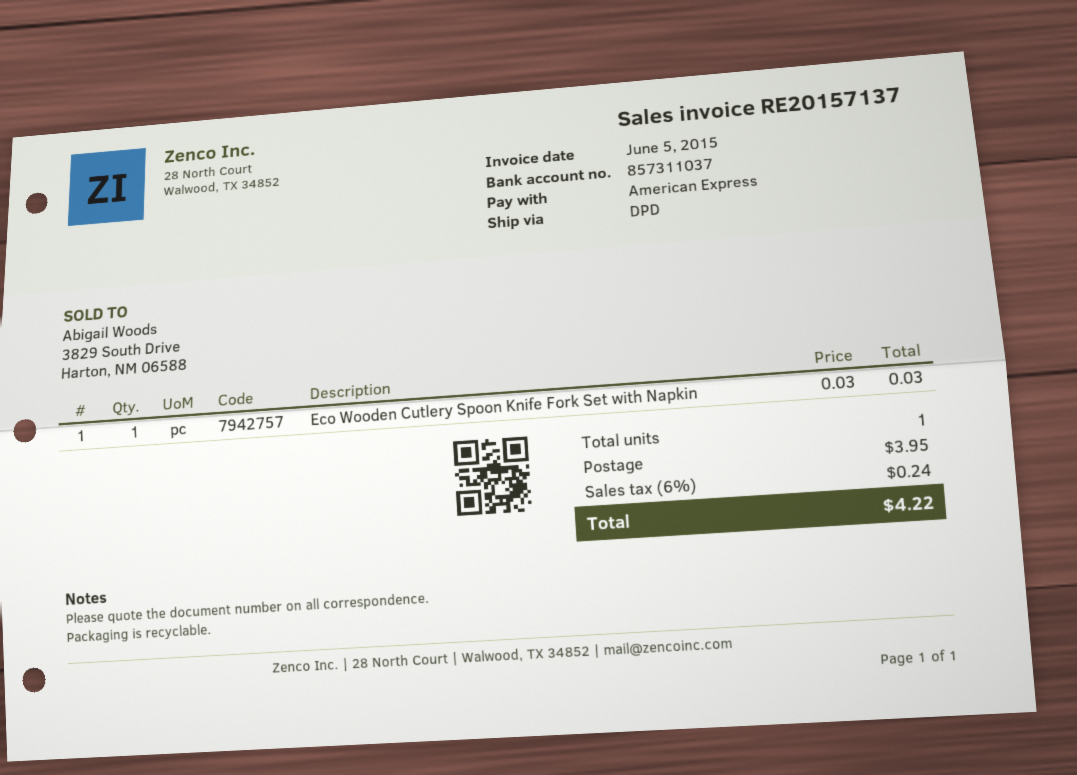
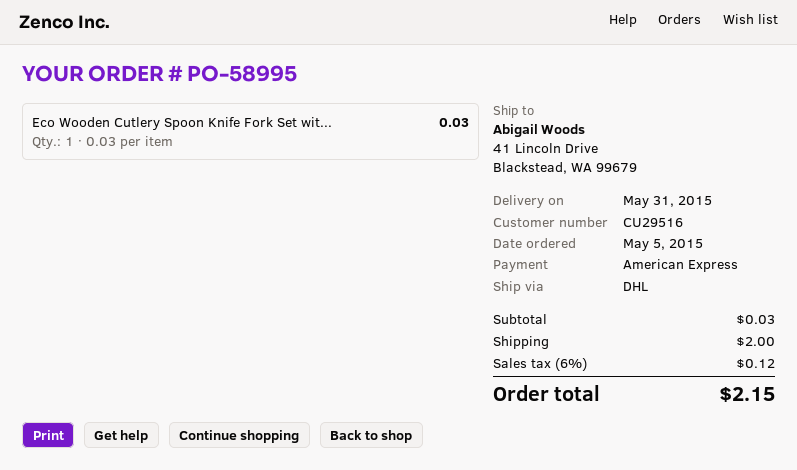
shipping method: DPD -> DHL
shipping: 3.95 -> 2.00
tax: 6% = 0.24 -> 6% = 0.12
total: 4.22 -> 2.15

